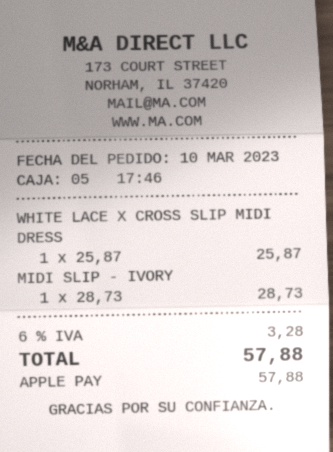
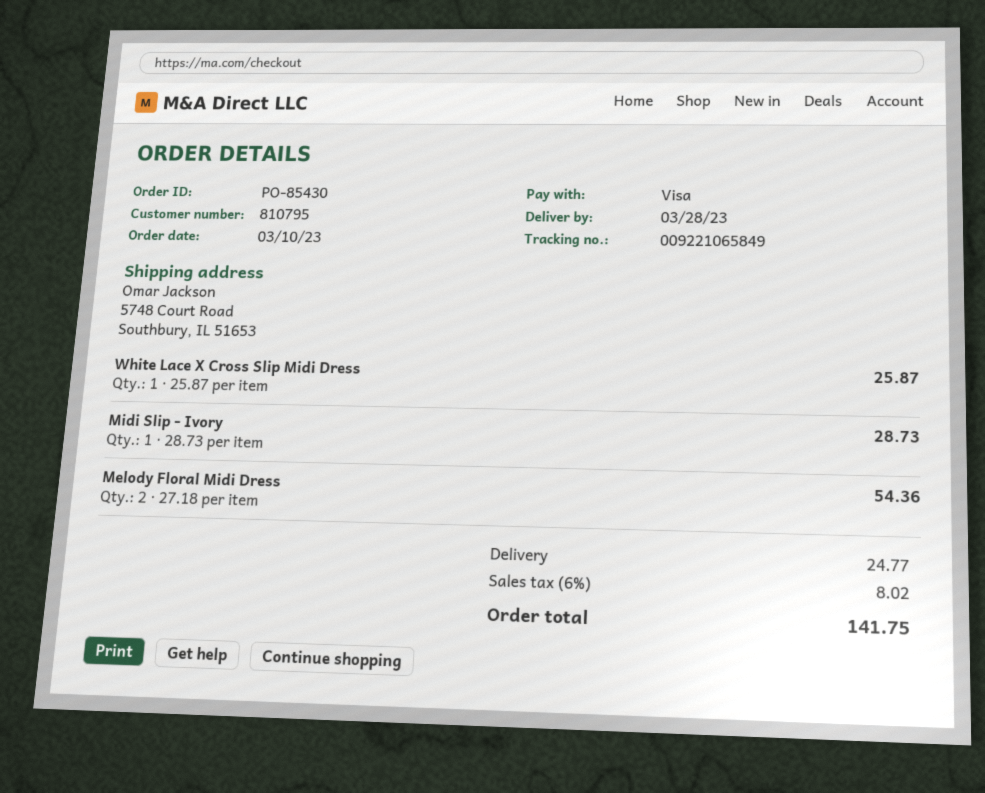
payment method: Apple Pay -> Visa
Melody Floral Midi Dress: none -> 2 x 27.18 = 54.36
shipping: none -> 24.77
tax: 6% = 3.28 -> 6% = 8.02
total: 57.88 -> 141.75

